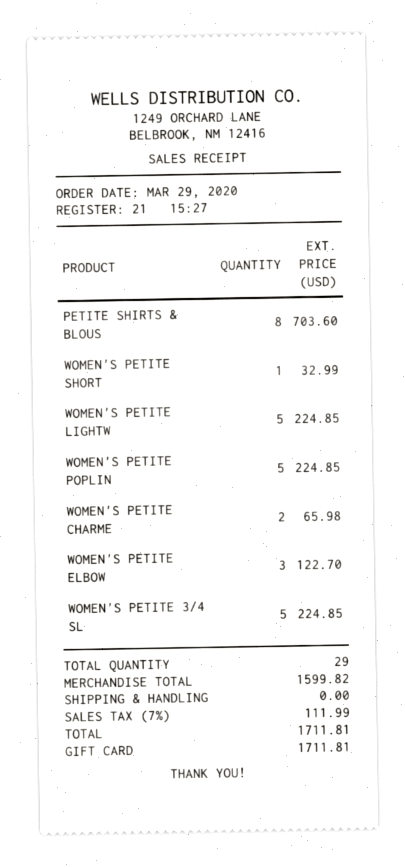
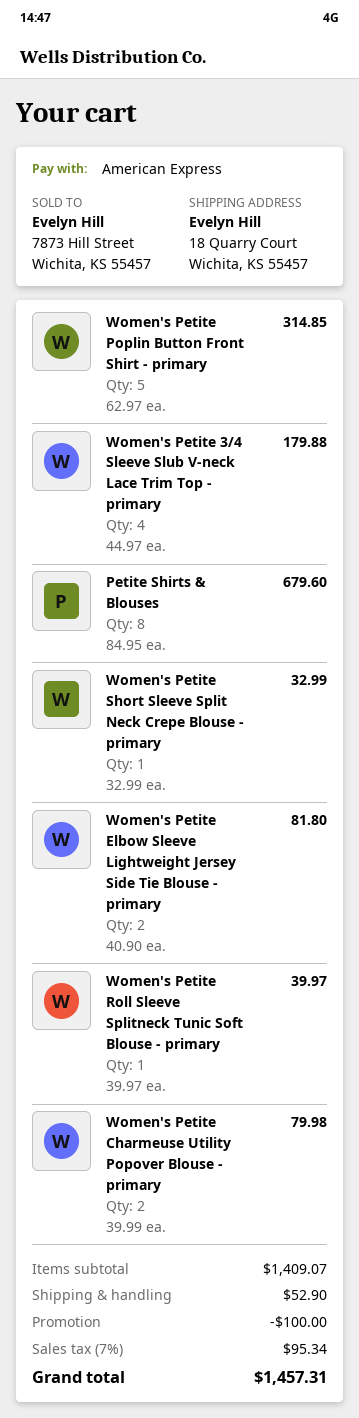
payment method: gift card -> American Express
PETITE SHIRTS & BLOUS: 8 for 703.60 -> 8 for 679.60
WOMEN'S PETITE LIGHTW: 5 for 224.85 -> none
WOMEN'S PETITE POPLIN: 5 for 224.85 -> 5 for 314.85
WOMEN'S PETITE CHARME: 2 for 65.98 -> 2 for 79.98
WOMEN'S PETITE ELBOW: 3 for 122.70 -> 2 for 81.80
WOMEN'S PETITE 3/4 SL: 5 for 224.85 -> 4 for 179.88
Women's Petite Roll Sleeve Splitneck Tunic Soft Blouse - primary: none -> 1 for 39.97
subtotal: 1599.82 -> 1409.07
discount: none -> 100.00
shipping: 0.00 -> 52.90
tax: 7% = 111.99 -> 7% = 95.34
total: 1711.81 -> 1457.31

